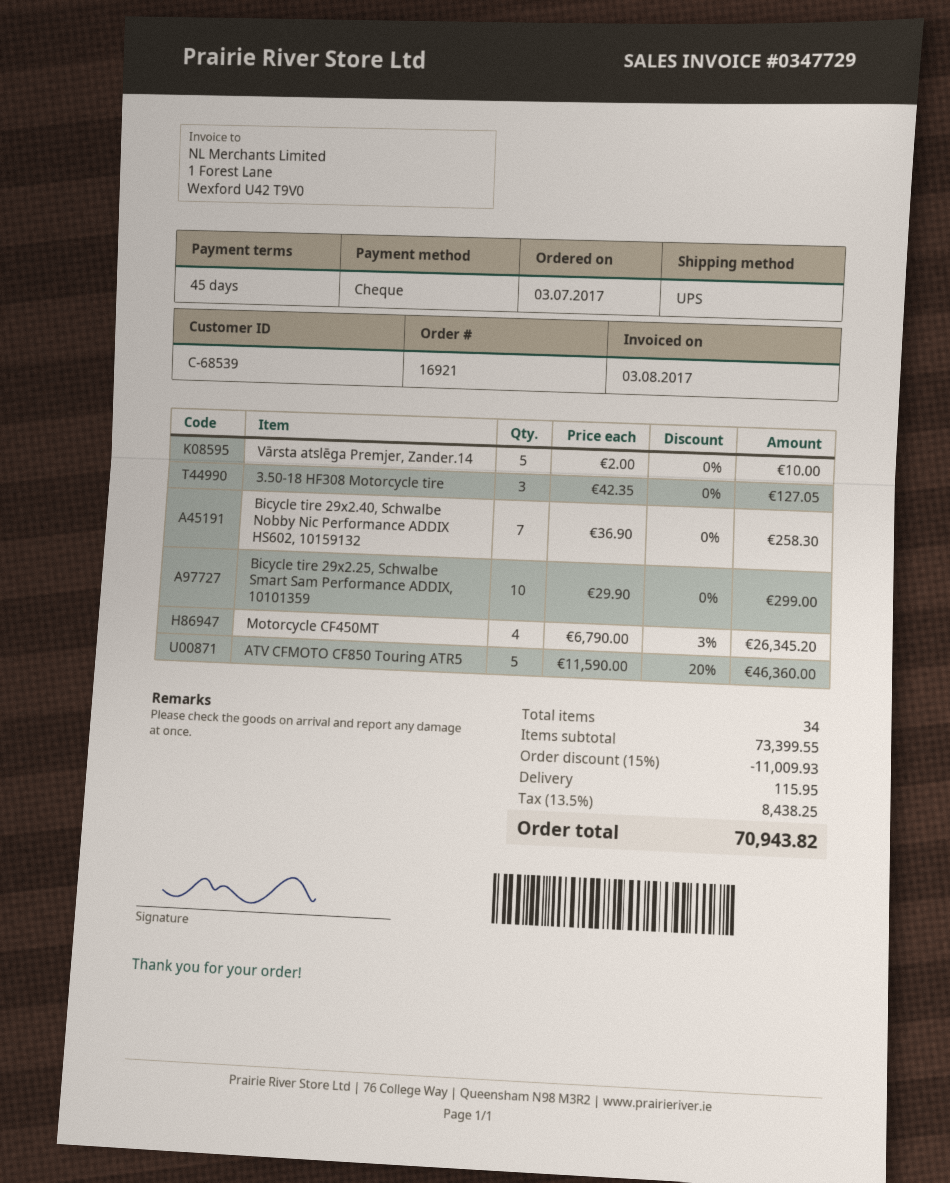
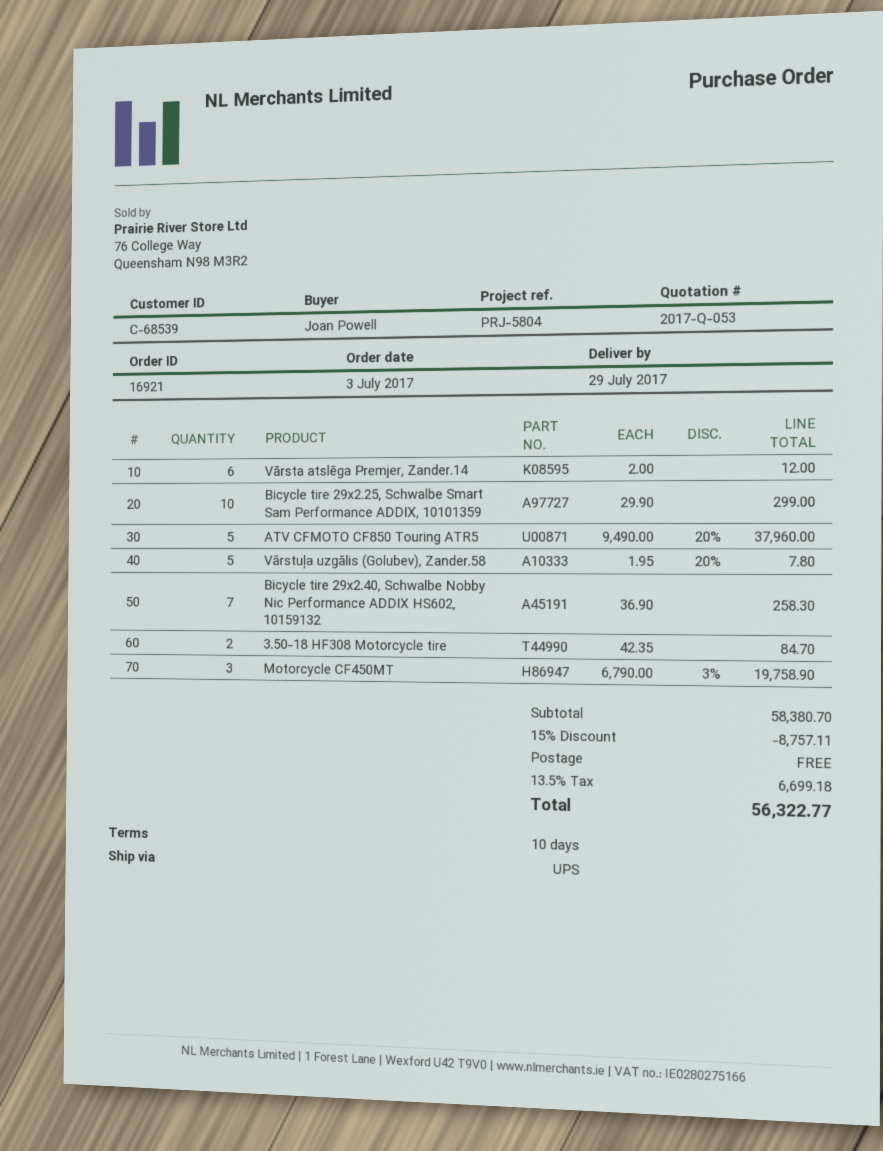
payment terms: 45 days -> 10 days
Vārsta atslēga Premjer, Zander.14: 5 x 2.00 = 10.00 -> 6 x 2.00 = 12.00
3.50-18 HF308 Motorcycle tire: 3 x 42.35 = 127.05 -> 2 x 42.35 = 84.70
Motorcycle CF450MT: 4 x 6790.00 - 3% = 26345.20 -> 3 x 6790.00 - 3% = 19758.90
ATV CFMOTO CF850 Touring ATR5: 5 x 11590.00 - 20% = 46360.00 -> 5 x 9490.00 - 20% = 37960.00
Vārstuļa uzgālis (Golubev), Zander.58: none -> 5 x 1.95 - 20% = 7.80
subtotal: 73399.55 -> 58380.70
discount: 15% = 11009.93 -> 15% = 8757.11
shipping: 115.95 -> 0.00
tax: 13.5% = 8438.25 -> 13.5% = 6699.18
total: 70943.82 -> 56322.77

